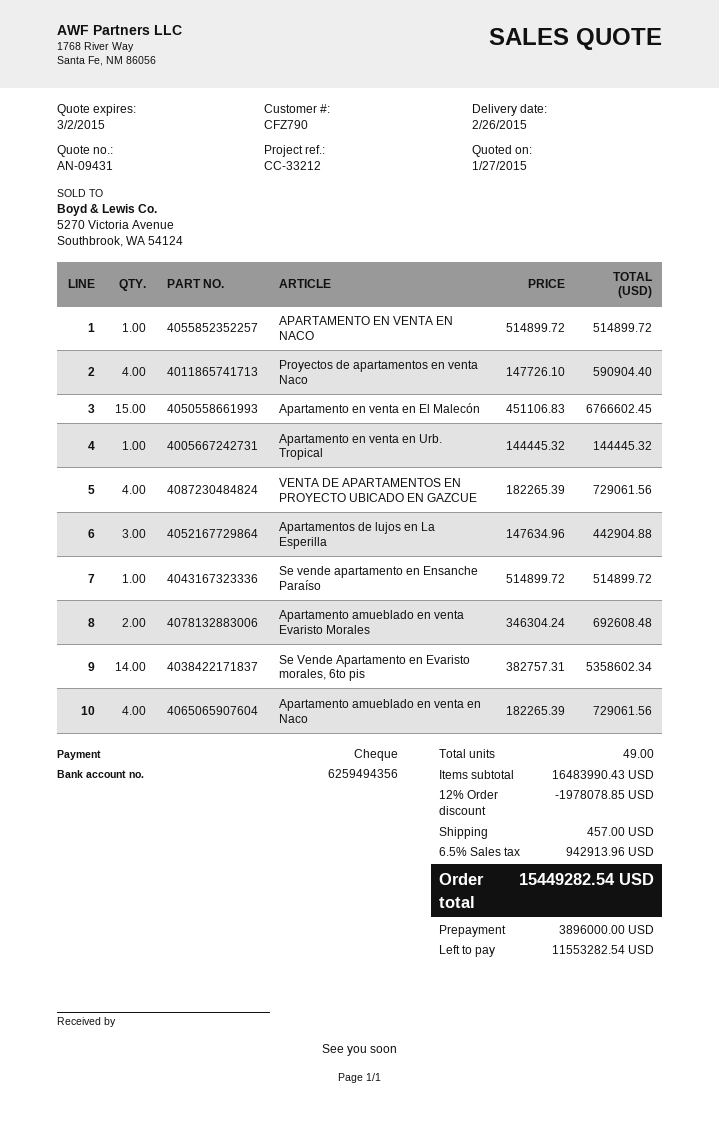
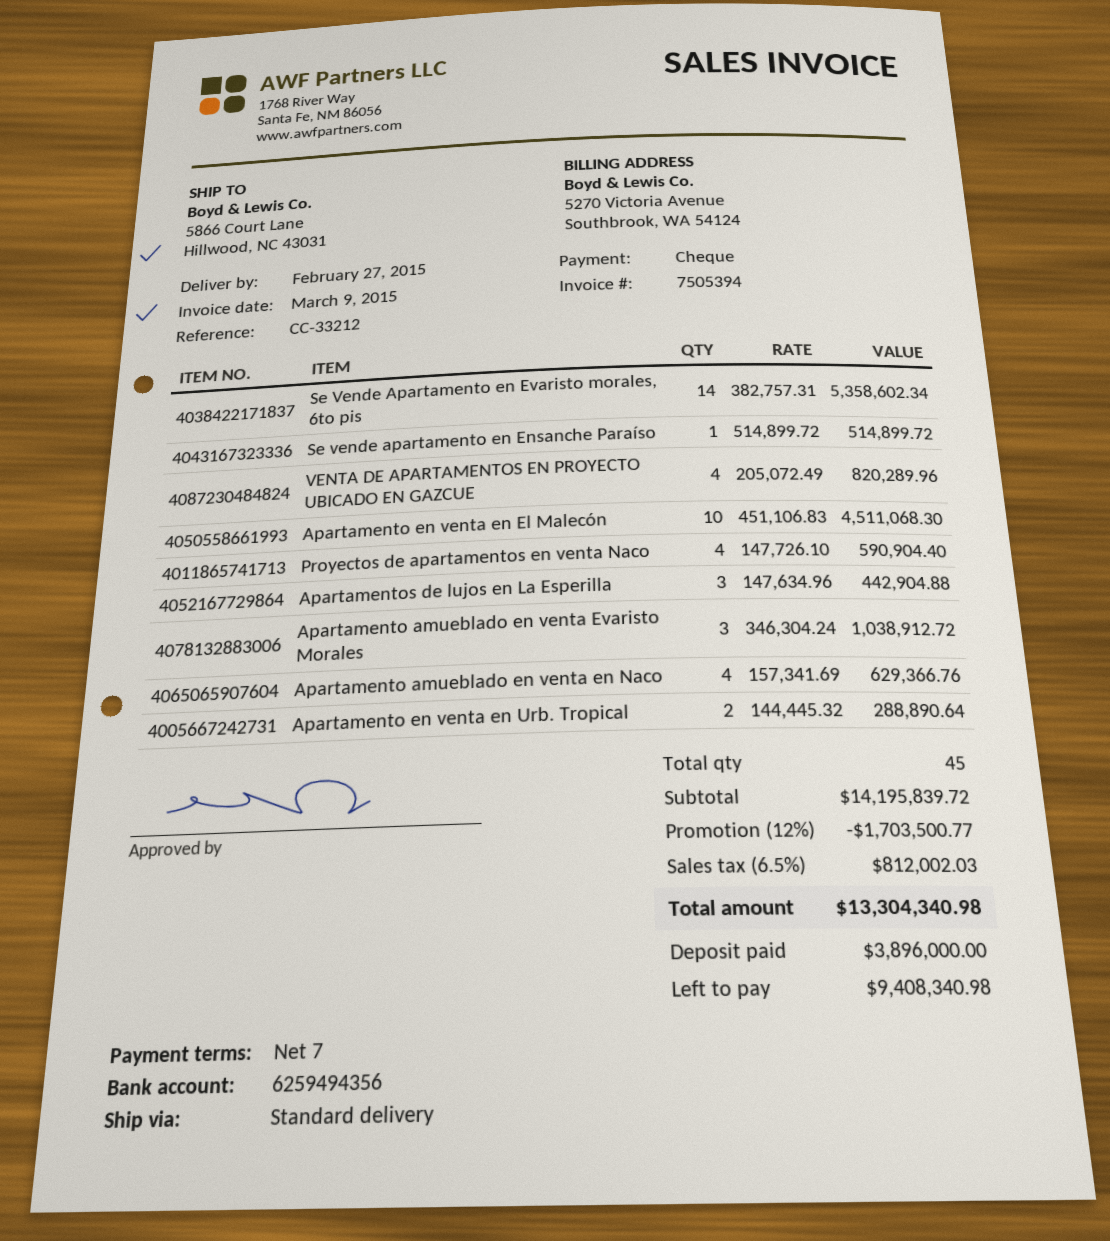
delivery date: 2015-02-26 -> 2015-02-27
APARTAMENTO EN VENTA EN NACO: 1 x 514899.72 = 514899.72 -> none
Apartamento en venta en El Malecón: 15 x 451106.83 = 6766602.45 -> 10 x 451106.83 = 4511068.30
Apartamento en venta en Urb. Tropical: 1 x 144445.32 = 144445.32 -> 2 x 144445.32 = 288890.64
VENTA DE APARTAMENTOS EN PROYECTO UBICADO EN GAZCUE: 4 x 182265.39 = 729061.56 -> 4 x 205072.49 = 820289.96
Apartamento amueblado en venta Evaristo Morales: 2 x 346304.24 = 692608.48 -> 3 x 346304.24 = 1038912.72
Apartamento amueblado en venta en Naco: 4 x 182265.39 = 729061.56 -> 4 x 157341.69 = 629366.76
total quantity: 49 -> 45
subtotal: 16483990.43 -> 14195839.72
discount: 12% = 1978078.85 -> 12% = 1703500.77
shipping: 457.00 -> none
tax: 6.5% = 942913.96 -> 6.5% = 812002.03
total: 15449282.54 -> 13304340.98
balance: 11553282.54 -> 9408340.98

